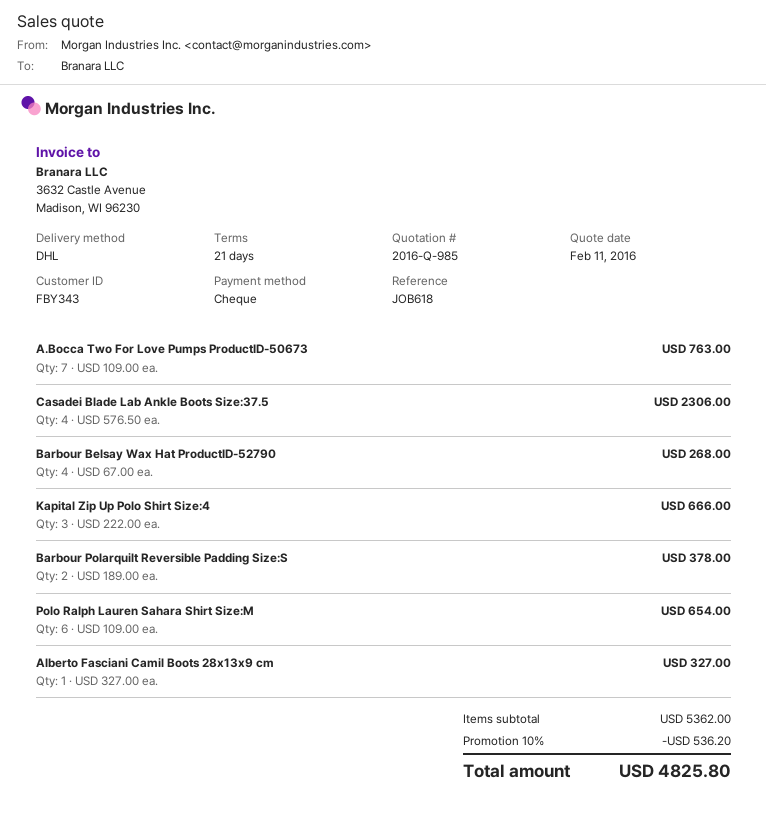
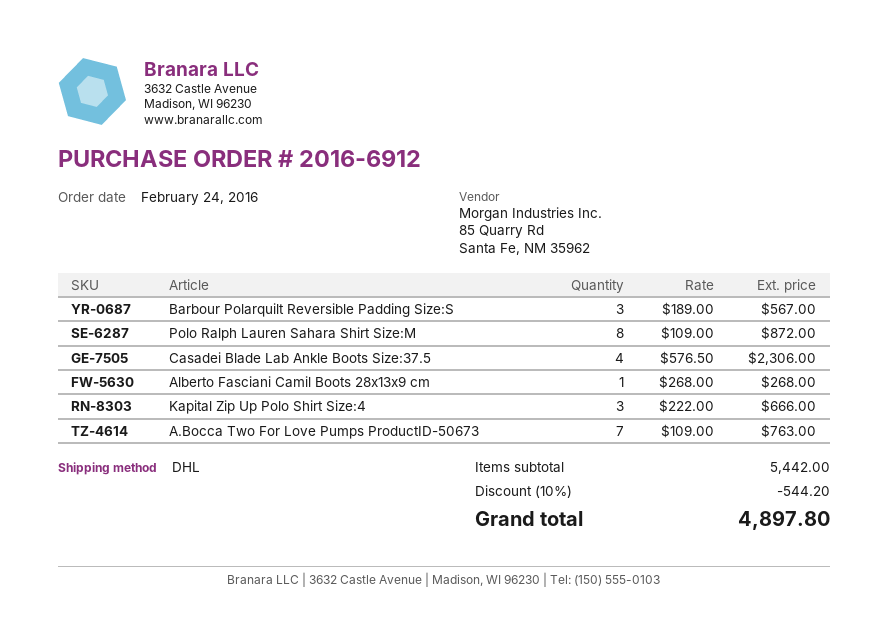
Barbour Belsay Wax Hat ProductID-52790: 4 x 67.00 = 268.00 -> none
Barbour Polarquilt Reversible Padding Size:S: 2 x 189.00 = 378.00 -> 3 x 189.00 = 567.00
Polo Ralph Lauren Sahara Shirt Size:M: 6 x 109.00 = 654.00 -> 8 x 109.00 = 872.00
Alberto Fasciani Camil Boots 28x13x9 cm: 1 x 327.00 = 327.00 -> 1 x 268.00 = 268.00
subtotal: 5362.00 -> 5442.00
discount: 10% = 536.20 -> 10% = 544.20
total: 4825.80 -> 4897.80

